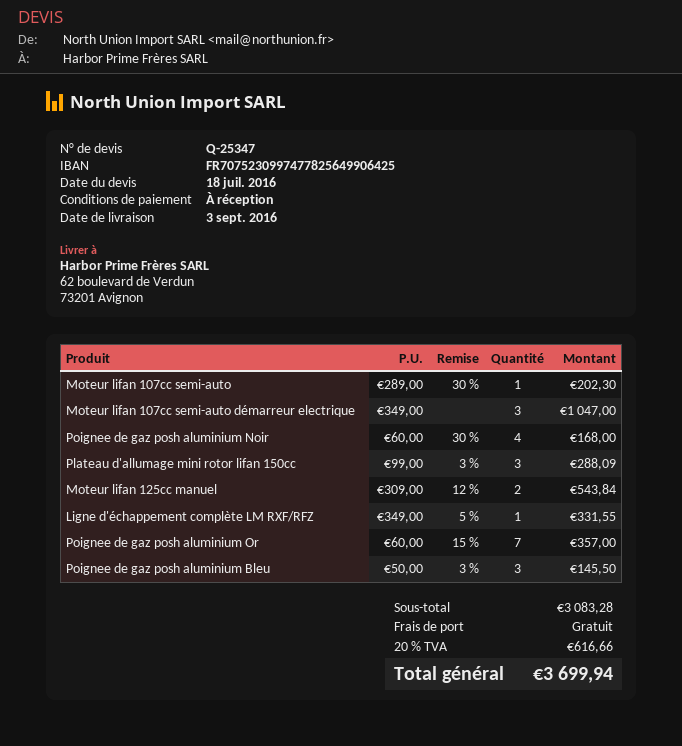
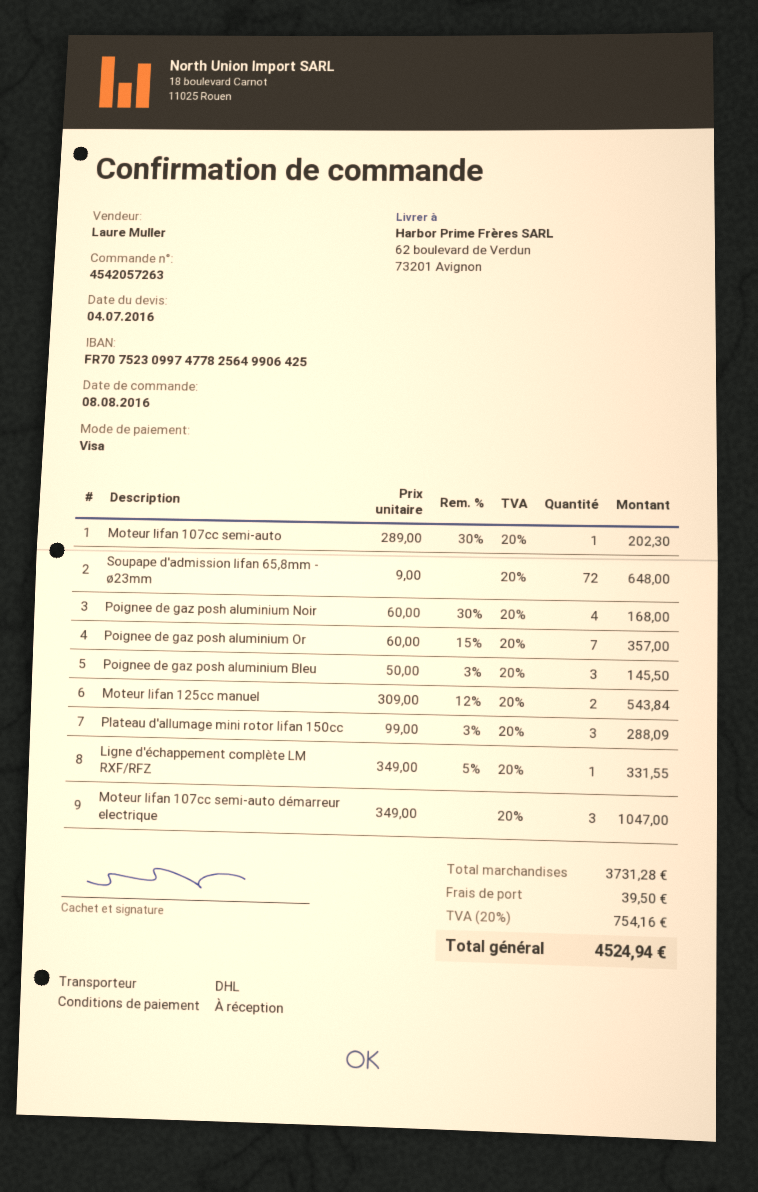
quote date: 2016-07-18 -> 2016-07-04
Soupape d'admission lifan 65,8mm - ø23mm: none -> 72 x 9.00 = 648.00
subtotal: 3083.28 -> 3731.28
shipping: 0.00 -> 39.50
tax: 20% = 616.66 -> 20% = 754.16
total: 3699.94 -> 4524.94

